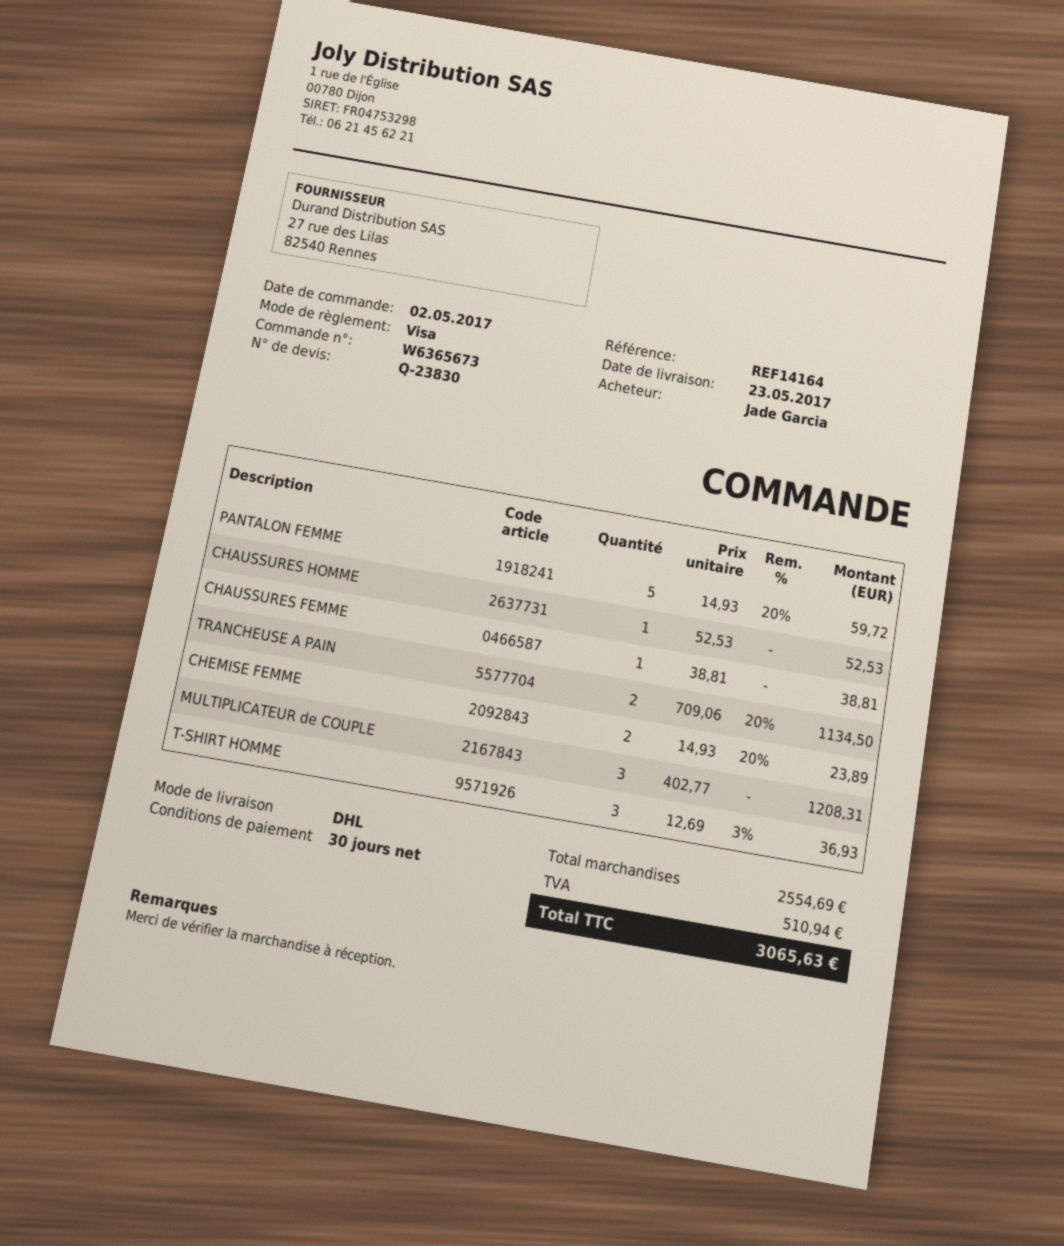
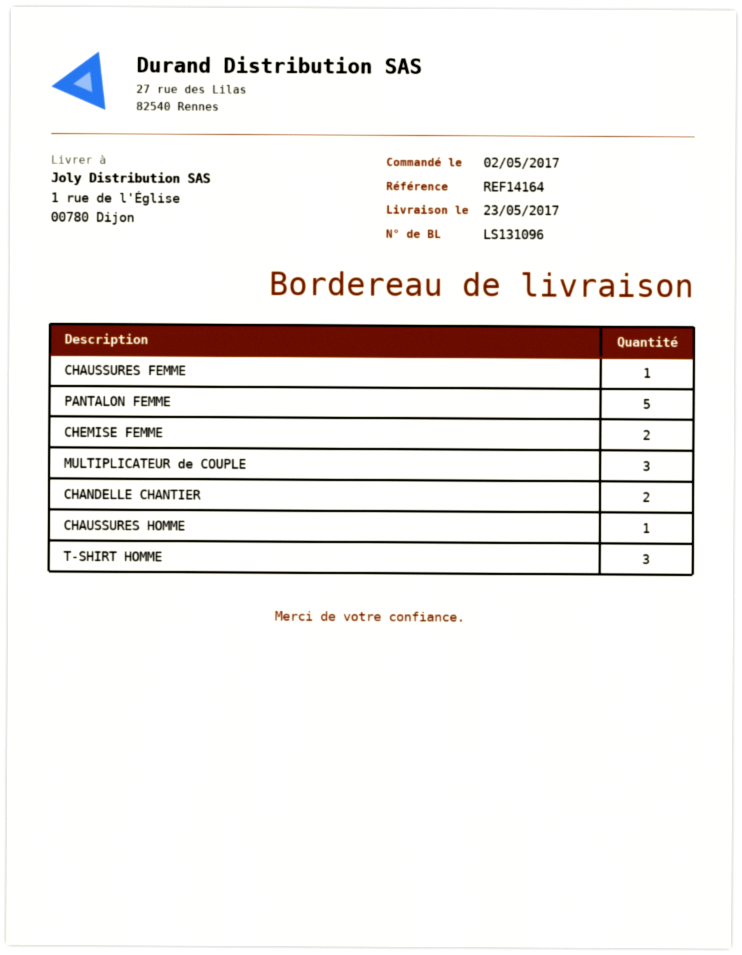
TRANCHEUSE A PAIN: 2 -> none
CHANDELLE CHANTIER: none -> 2

